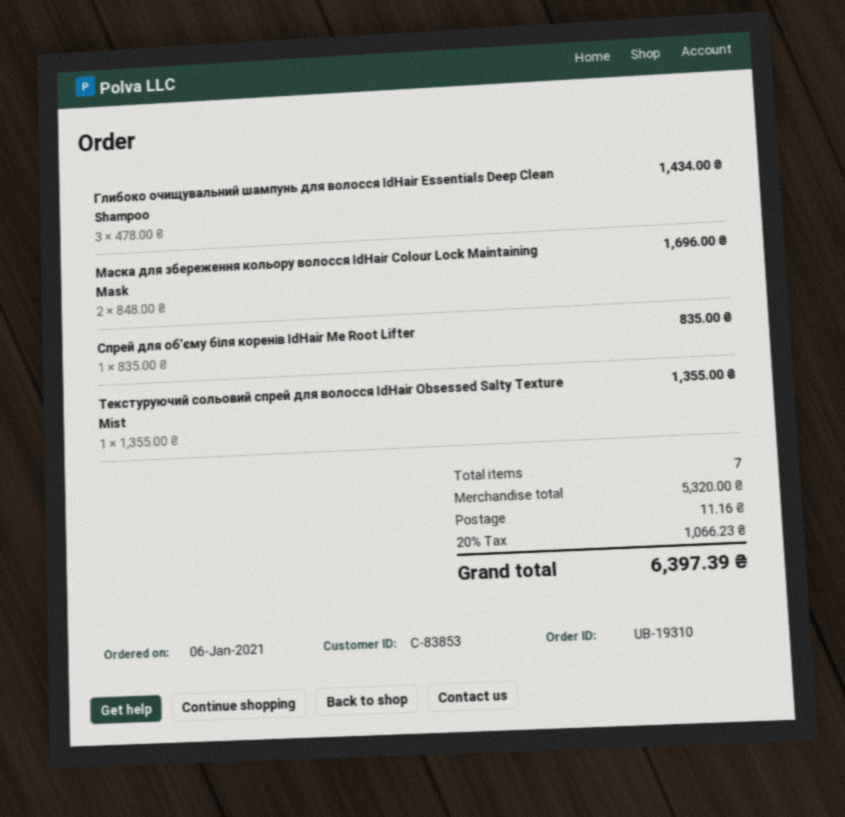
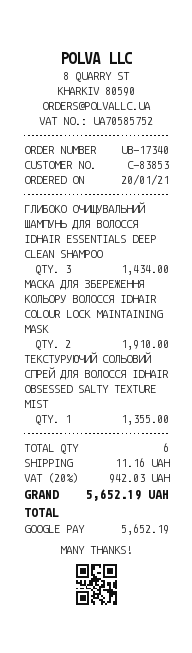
order number: UB-19310 -> UB-17340
order date: 2021-01-06 -> 2021-01-20
Маска для збереження кольору волосся IdHair Colour Lock Maintaining Mask: 2 for 1696.00 -> 2 for 1910.00
Спрей для об’єму біля коренів IdHair Me Root Lifter: 1 for 835.00 -> none
total quantity: 7 -> 6
tax: 20% = 1066.23 -> 20% = 942.03
total: 6397.39 -> 5652.19

